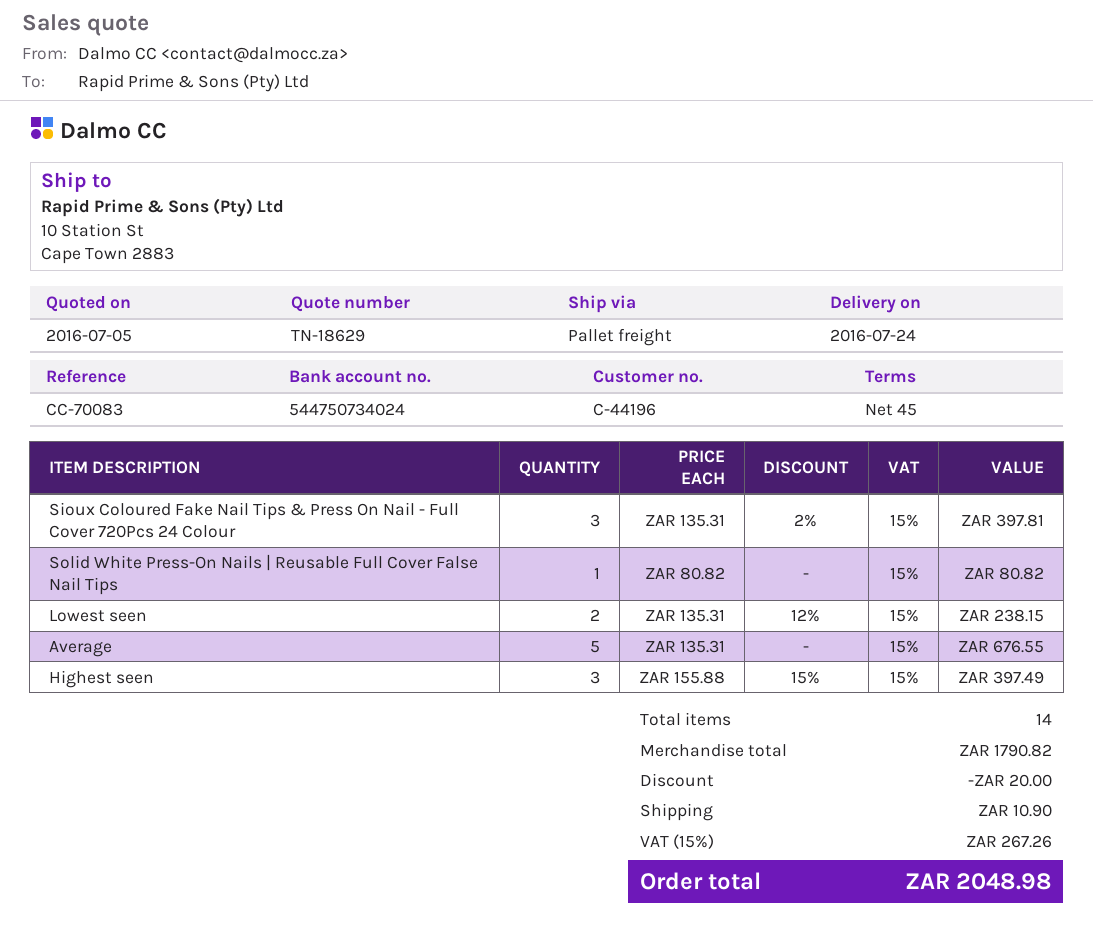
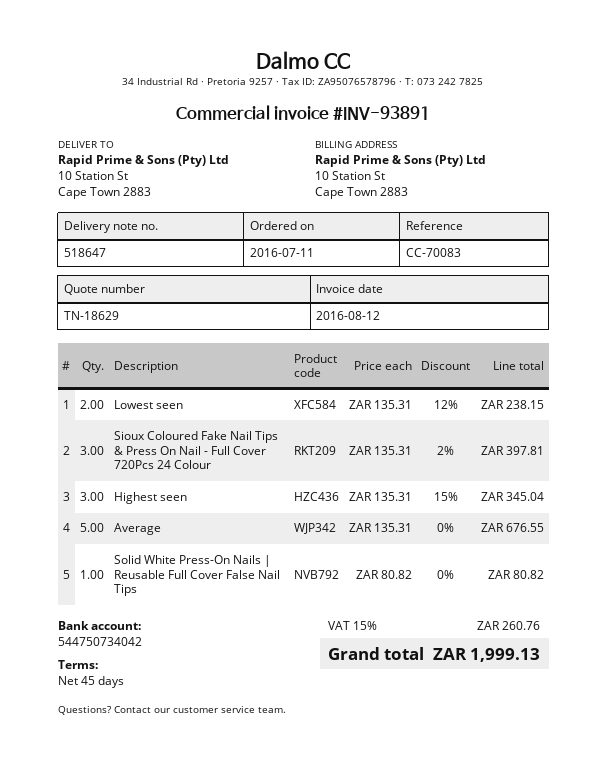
bank account: 544750734024 -> 544750734042
Highest seen: 3 x 155.88 - 15% = 397.49 -> 3 x 135.31 - 15% = 345.04
discount: 20.00 -> none
shipping: 10.90 -> none
tax: 15% = 267.26 -> 15% = 260.76
total: 2048.98 -> 1999.13

